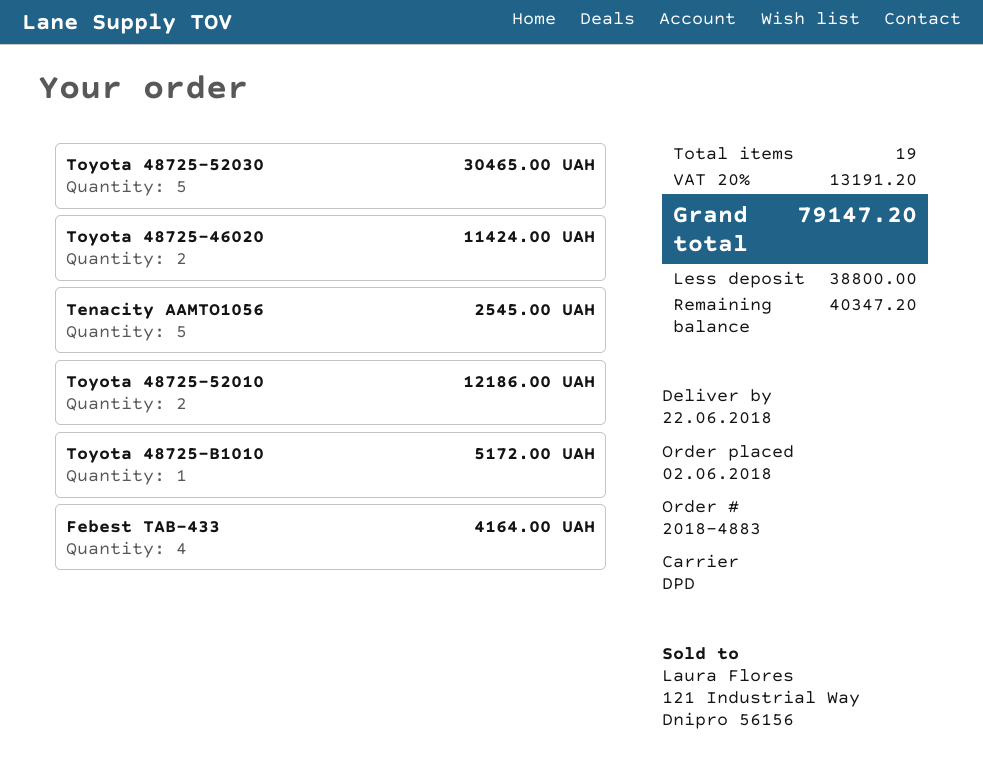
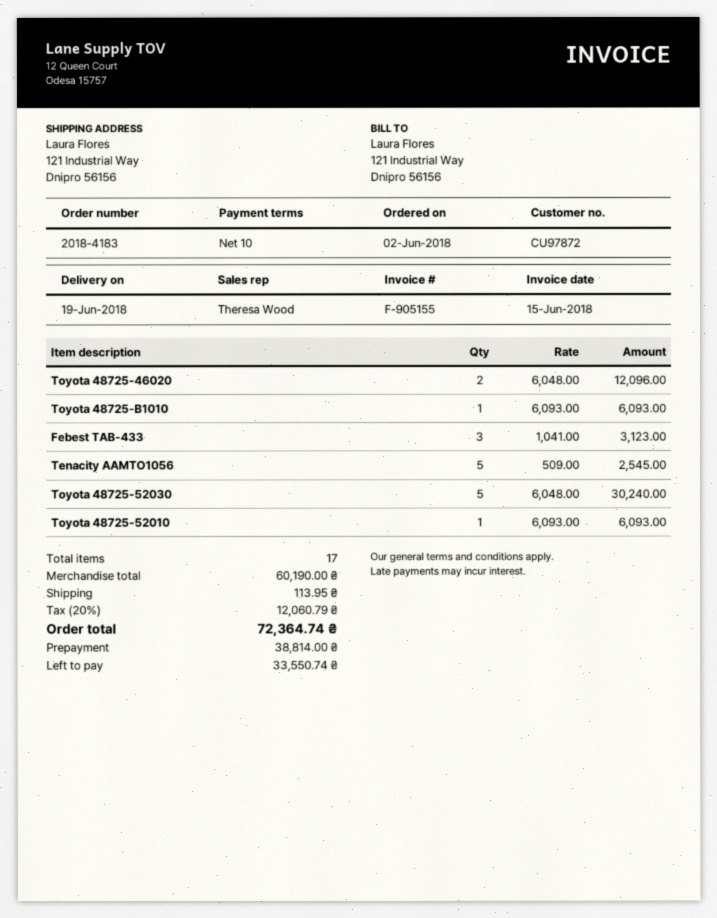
order number: 2018-4883 -> 2018-4183
delivery date: 2018-06-22 -> 2018-06-19
Toyota 48725-52030: 5 for 30465.00 -> 5 for 30240.00
Toyota 48725-46020: 2 for 11424.00 -> 2 for 12096.00
Toyota 48725-52010: 2 for 12186.00 -> 1 for 6093.00
Toyota 48725-B1010: 1 for 5172.00 -> 1 for 6093.00
Febest TAB-433: 4 for 4164.00 -> 3 for 3123.00
total quantity: 19 -> 17
shipping: none -> 113.95
tax: 20% = 13191.20 -> 20% = 12060.79
total: 79147.20 -> 72364.74
deposit: 38800.00 -> 38814.00
balance: 40347.20 -> 33550.74

